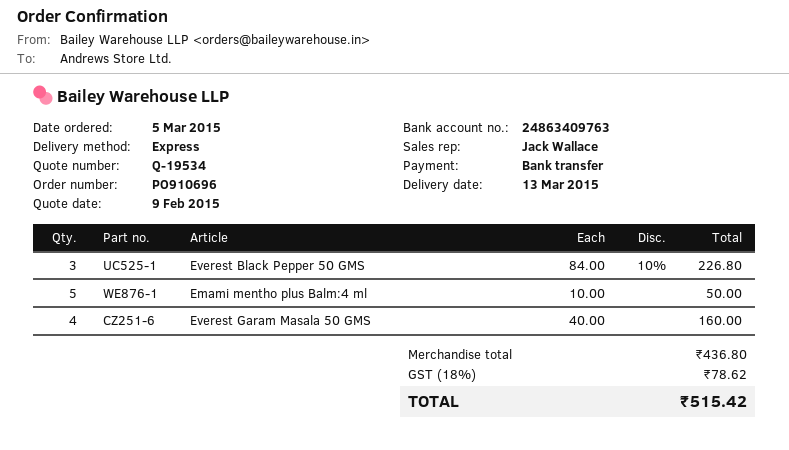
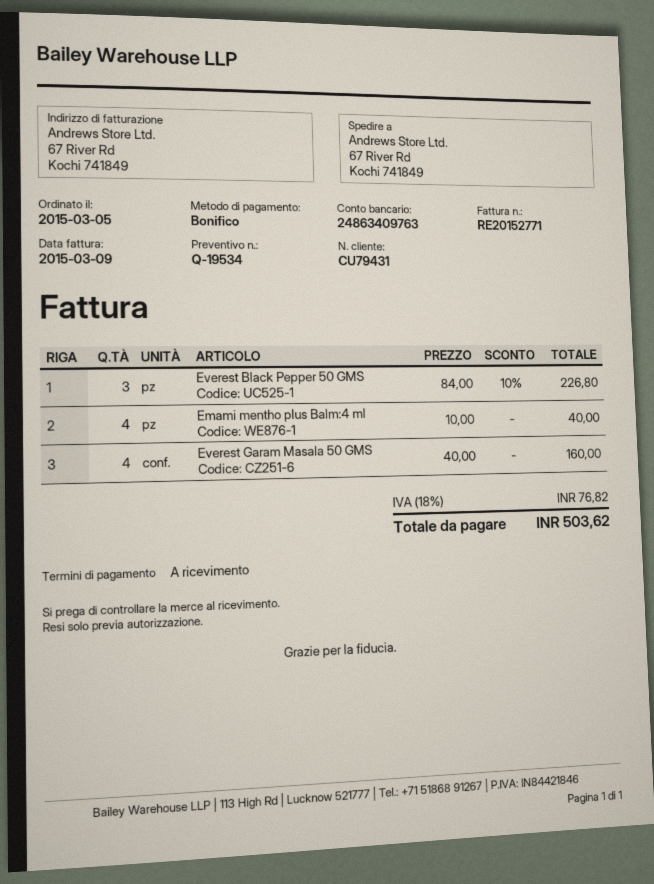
Emami mentho plus Balm:4 ml: 5 x 10.00 = 50.00 -> 4 x 10.00 = 40.00
tax: 18% = 78.62 -> 18% = 76.82
total: 515.42 -> 503.62

